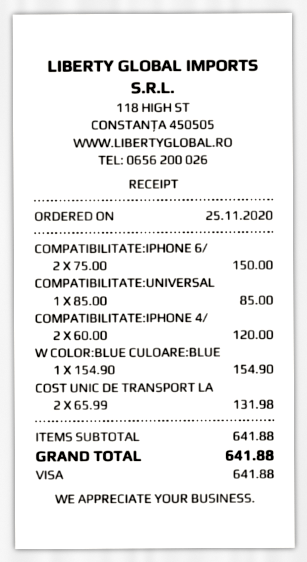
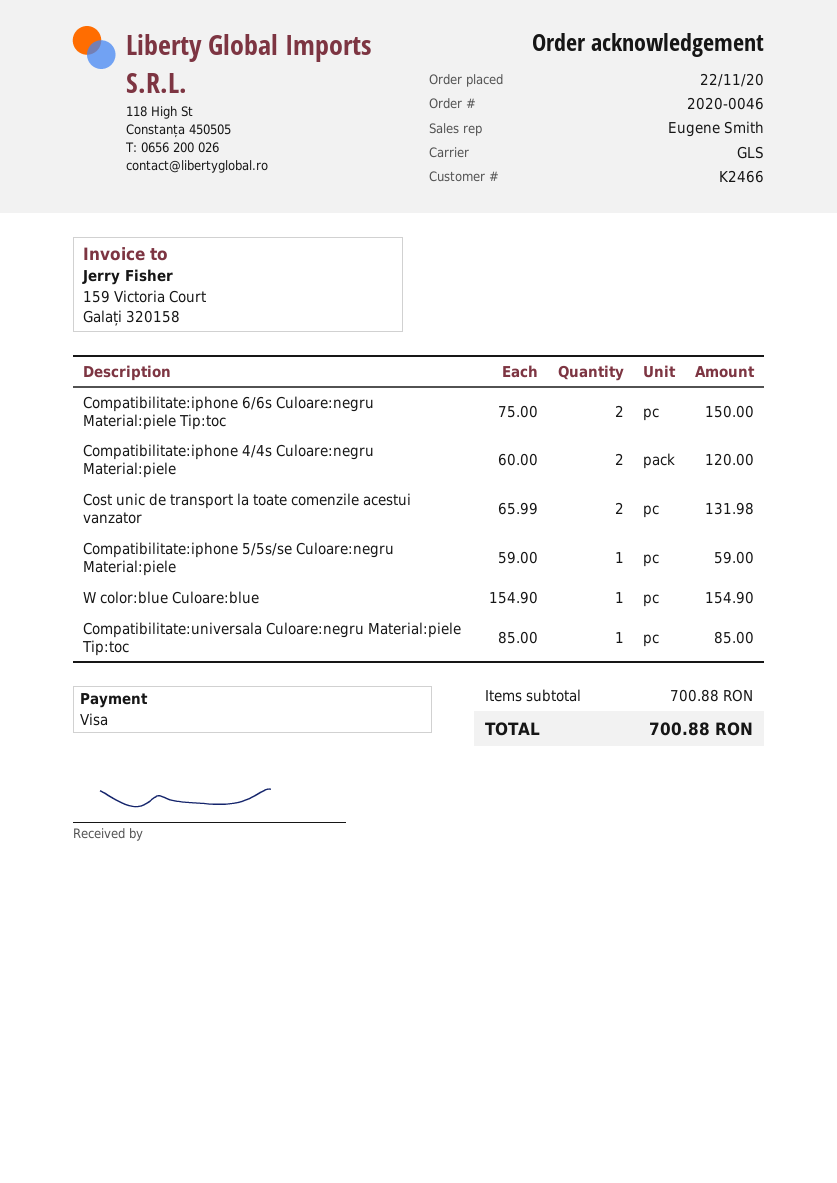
order date: 2020-11-25 -> 2020-11-22
Compatibilitate:iphone 5/5s/se Culoare:negru Material:piele: none -> 1 x 59.00 = 59.00
subtotal: 641.88 -> 700.88
total: 641.88 -> 700.88

